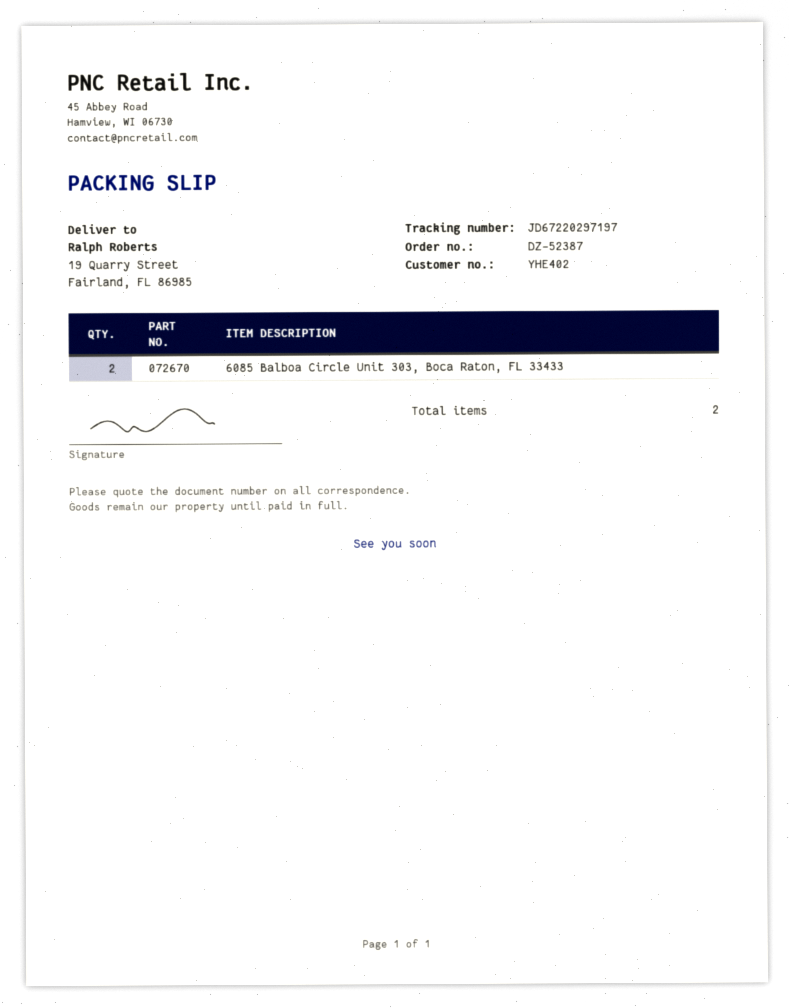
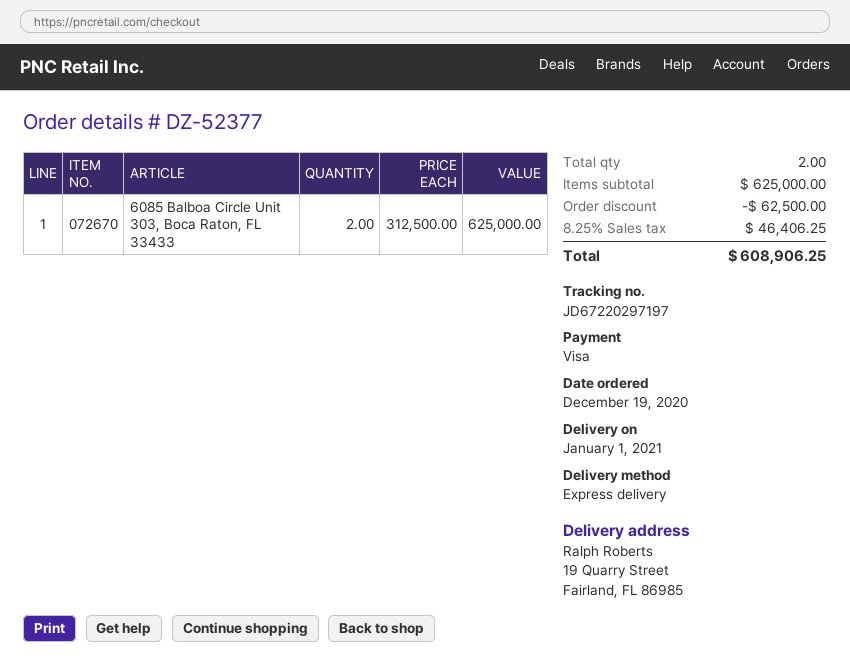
order number: DZ-52387 -> DZ-52377

